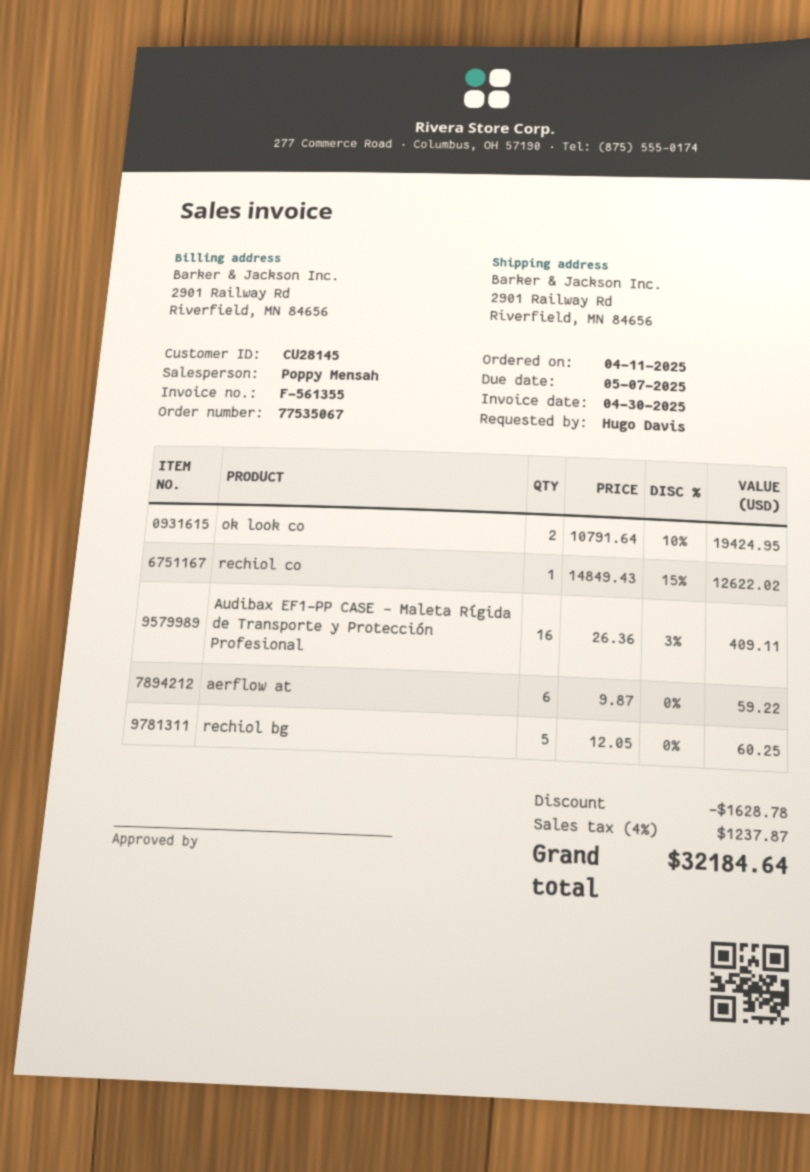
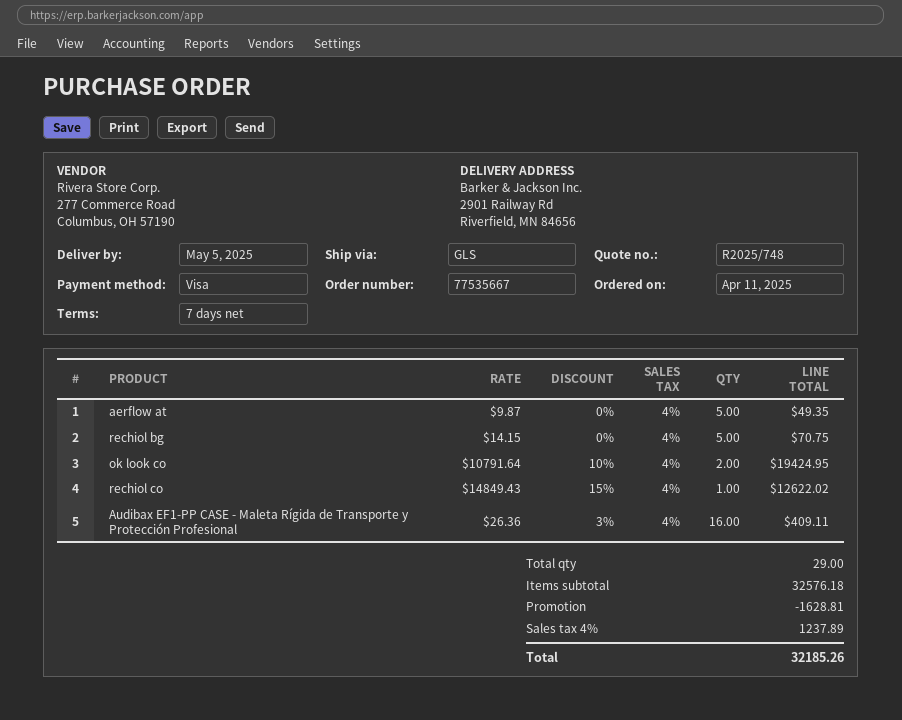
order number: 77535067 -> 77535667
aerflow at: 6 x 9.87 = 59.22 -> 5 x 9.87 = 49.35
rechiol bg: 5 x 12.05 = 60.25 -> 5 x 14.15 = 70.75
discount: 1628.78 -> 1628.81
tax: 4% = 1237.87 -> 4% = 1237.89
total: 32184.64 -> 32185.26

